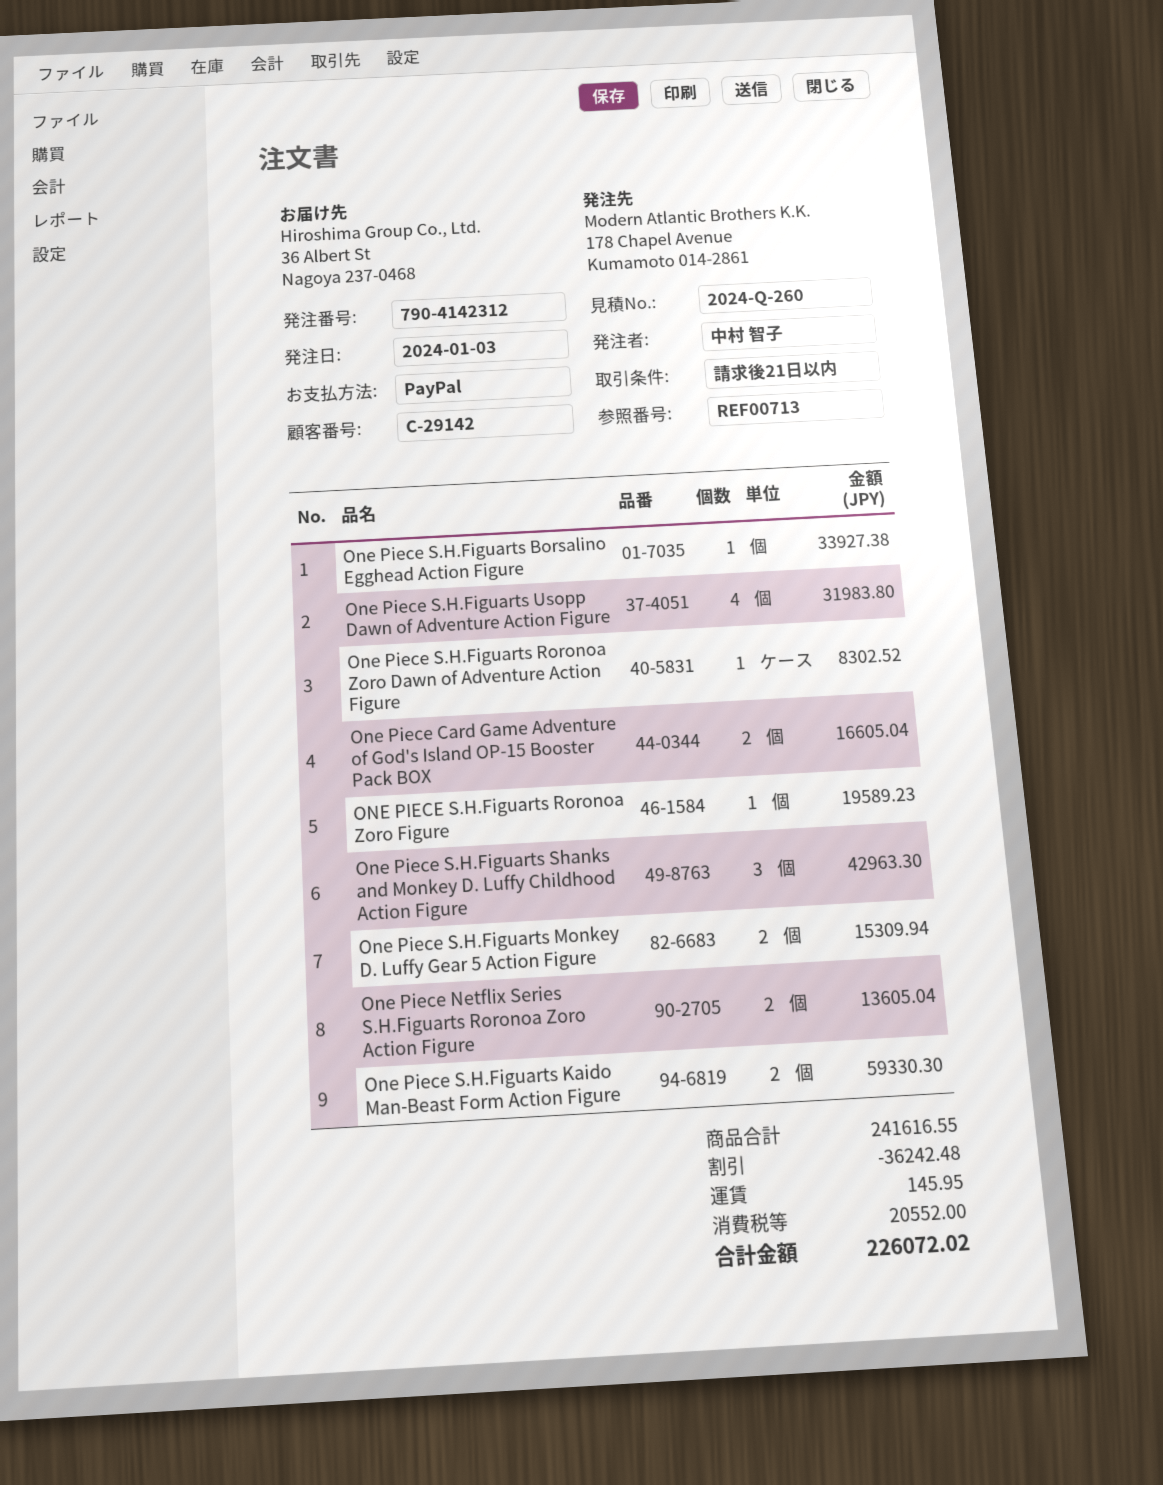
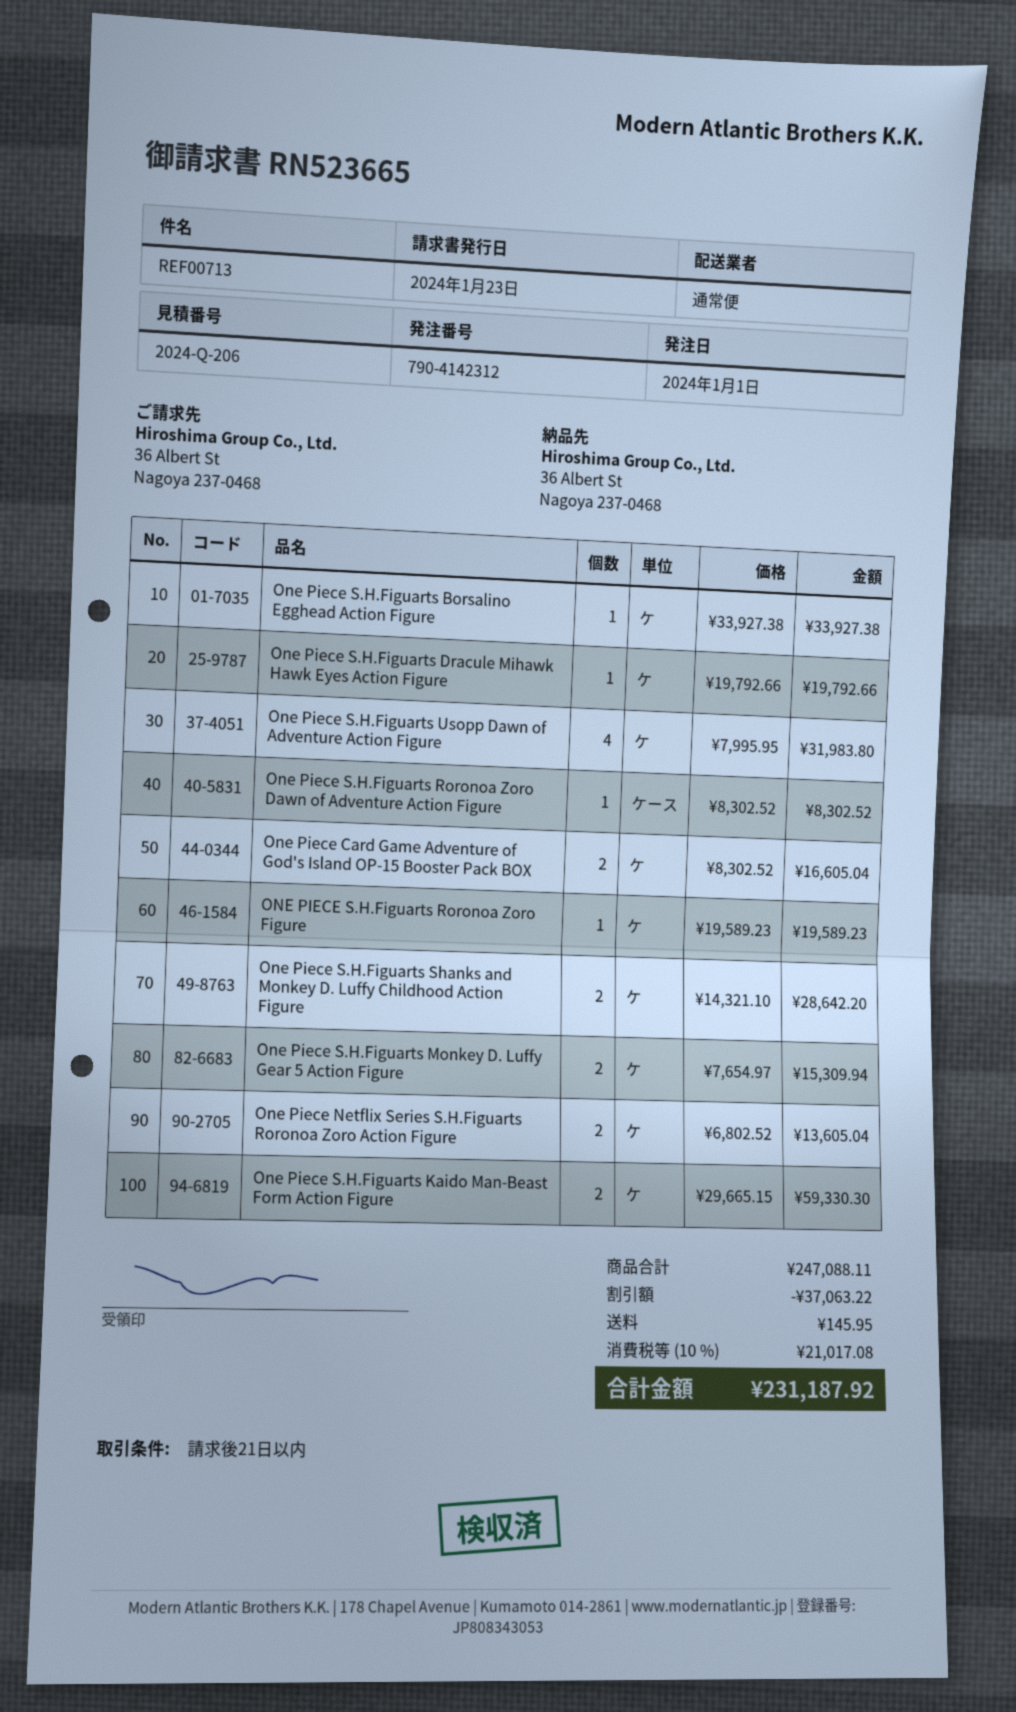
quote number: 2024-Q-260 -> 2024-Q-206
order date: 2024-01-03 -> 2024-01-01
One Piece S.H.Figuarts Shanks and Monkey D. Luffy Childhood Action Figure: 3 for 42963.30 -> 2 for 28642.20
One Piece S.H.Figuarts Dracule Mihawk Hawk Eyes Action Figure: none -> 1 for 19792.66
subtotal: 241616.55 -> 247088.11
discount: 36242.48 -> 37063.22
tax: 20552.00 -> 21017.08
total: 226072.02 -> 231187.92

